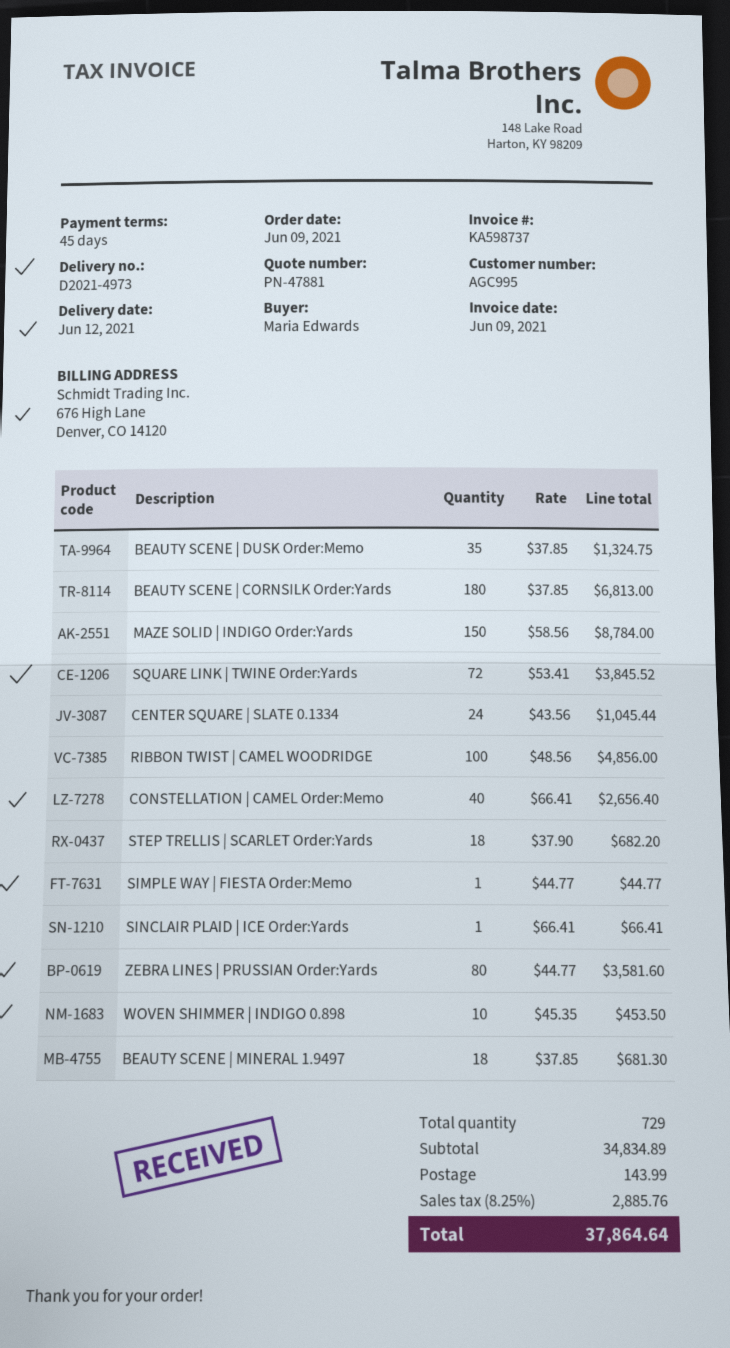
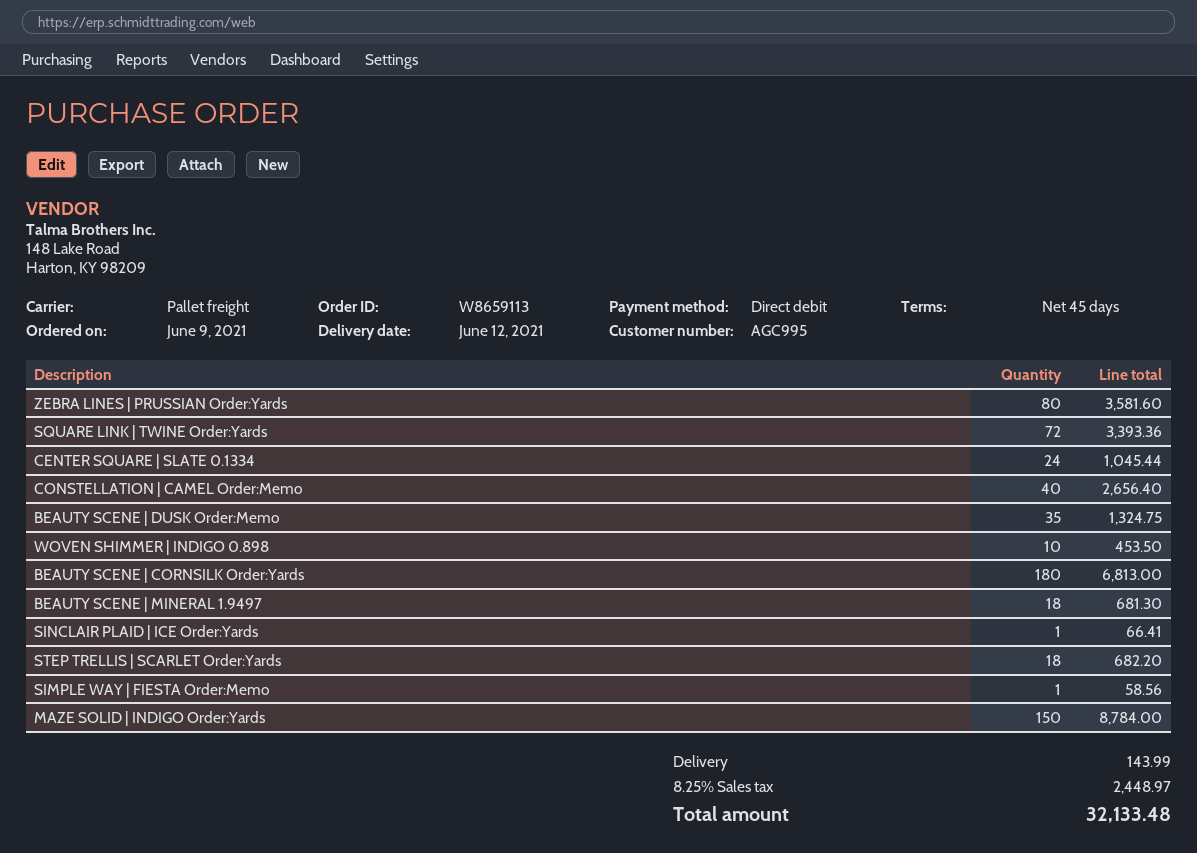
SQUARE LINK | TWINE Order:Yards: 72 for 3845.52 -> 72 for 3393.36
RIBBON TWIST | CAMEL WOODRIDGE: 100 for 4856.00 -> none
SIMPLE WAY | FIESTA Order:Memo: 1 for 44.77 -> 1 for 58.56
tax: 8.25% = 2885.76 -> 8.25% = 2448.97
total: 37864.64 -> 32133.48

